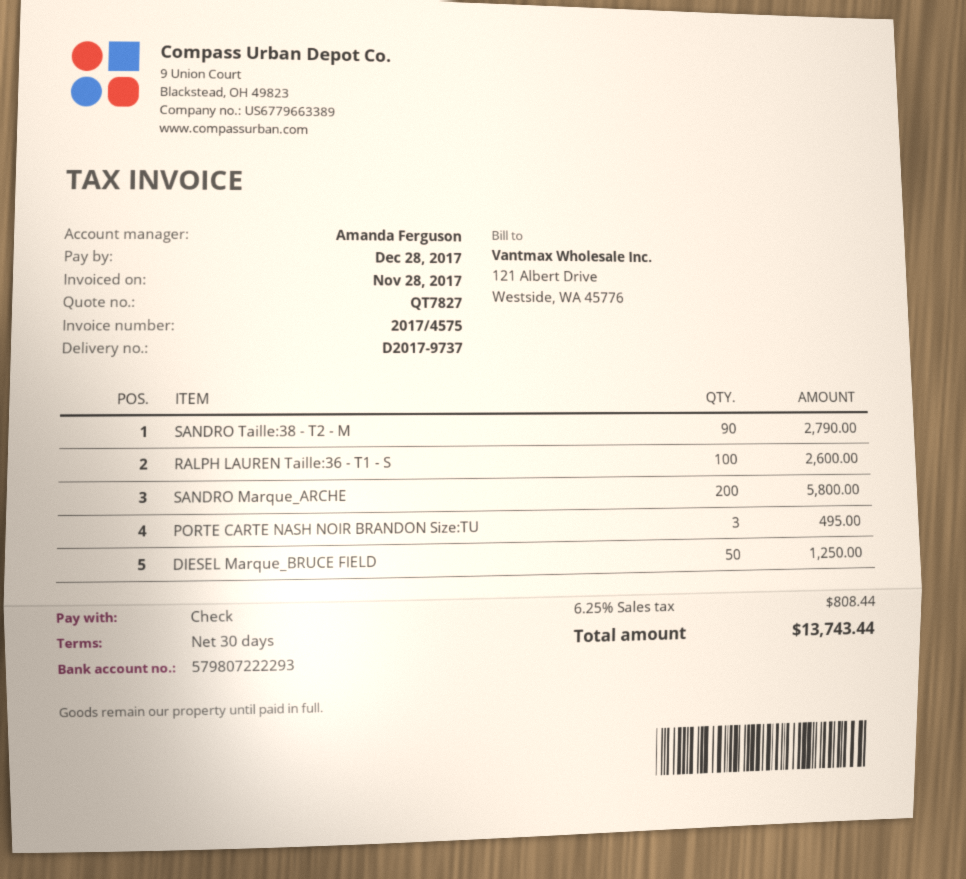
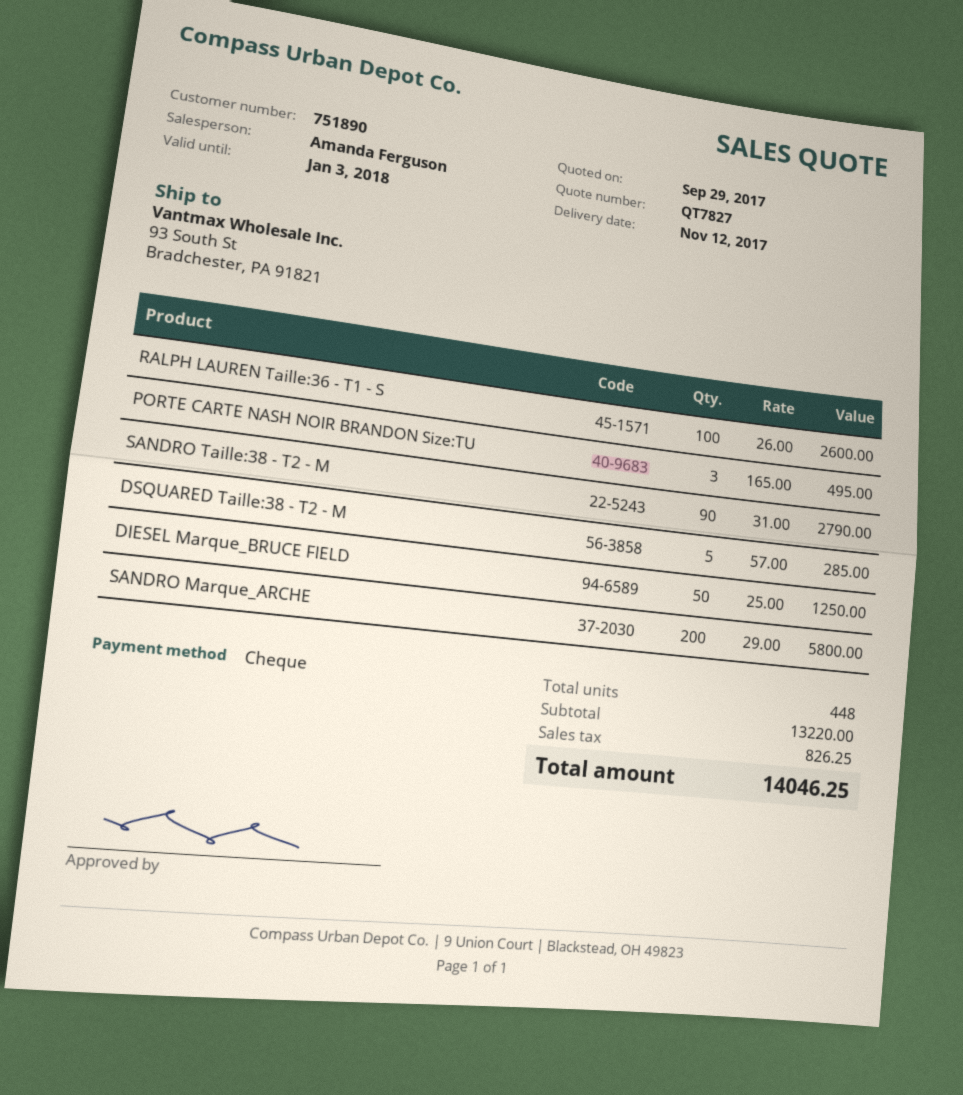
DSQUARED Taille:38 - T2 - M: none -> 5 for 285.00
tax: 808.44 -> 826.25
total: 13743.44 -> 14046.25

